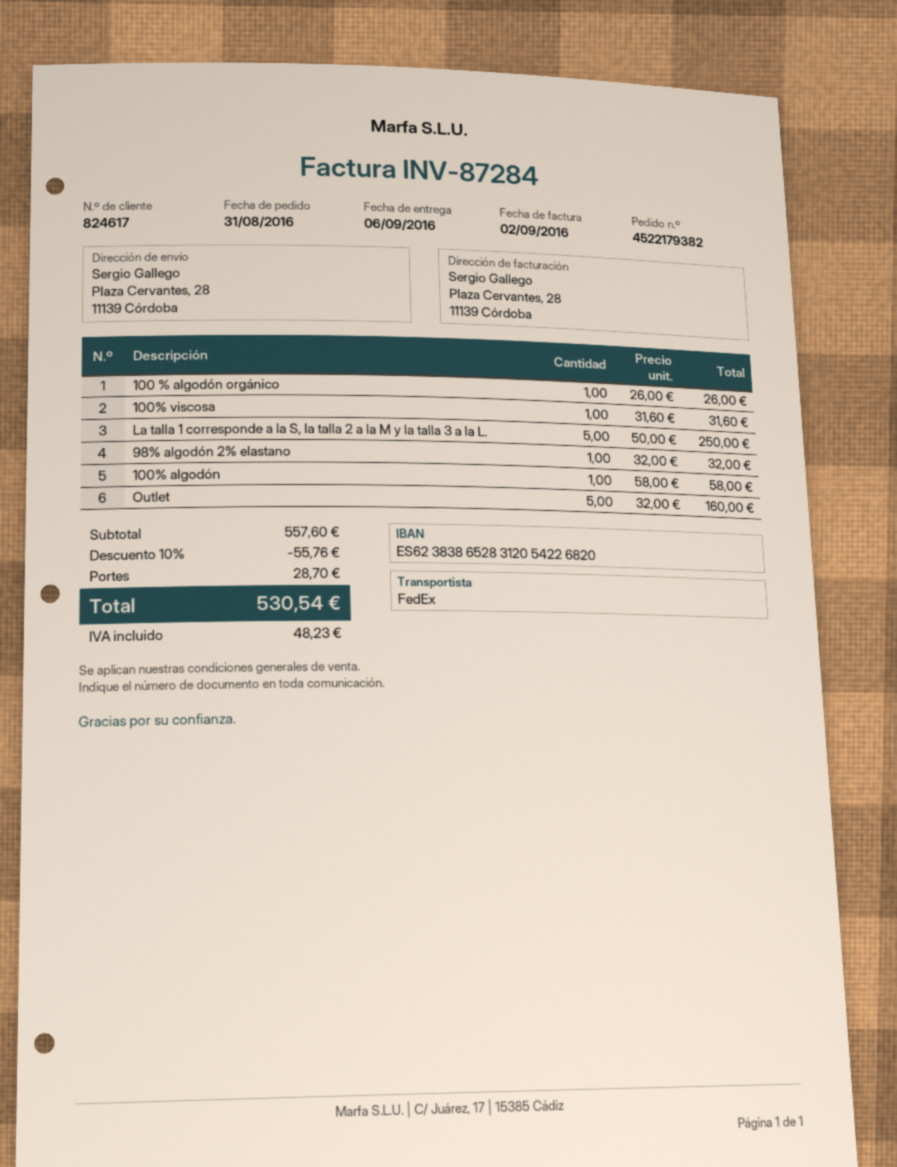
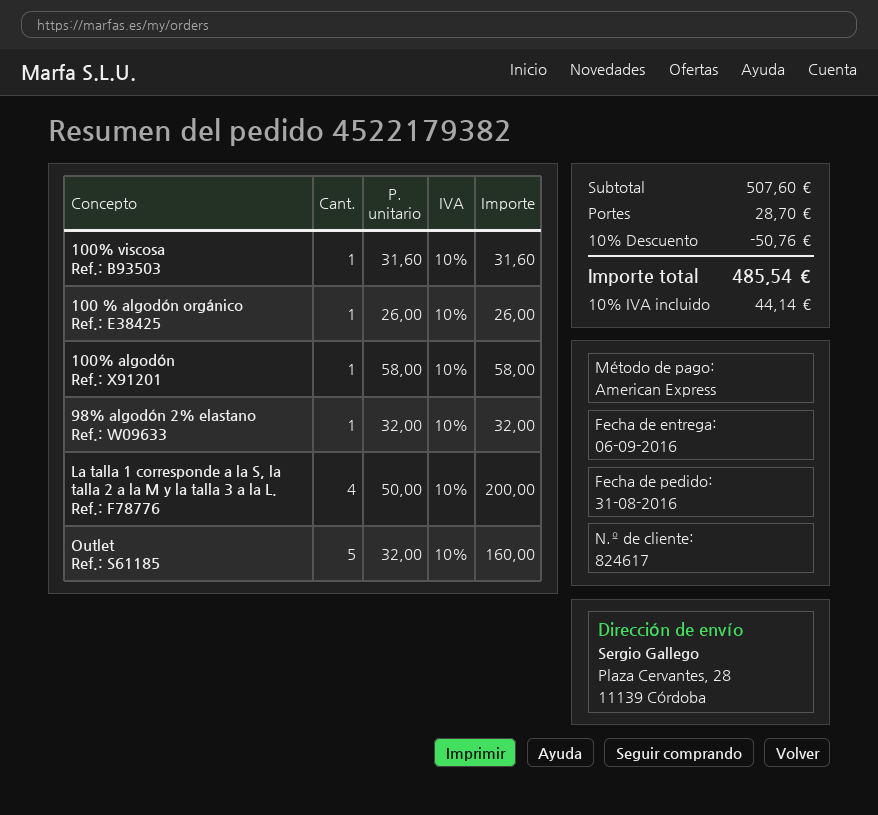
La talla 1 corresponde a la S, la talla 2 a la M y la talla 3 a la L.: 5 x 50.00 = 250.00 -> 4 x 50.00 = 200.00
subtotal: 557.60 -> 507.60
discount: 10% = 55.76 -> 10% = 50.76
tax: 48.23 -> 44.14
total: 530.54 -> 485.54

